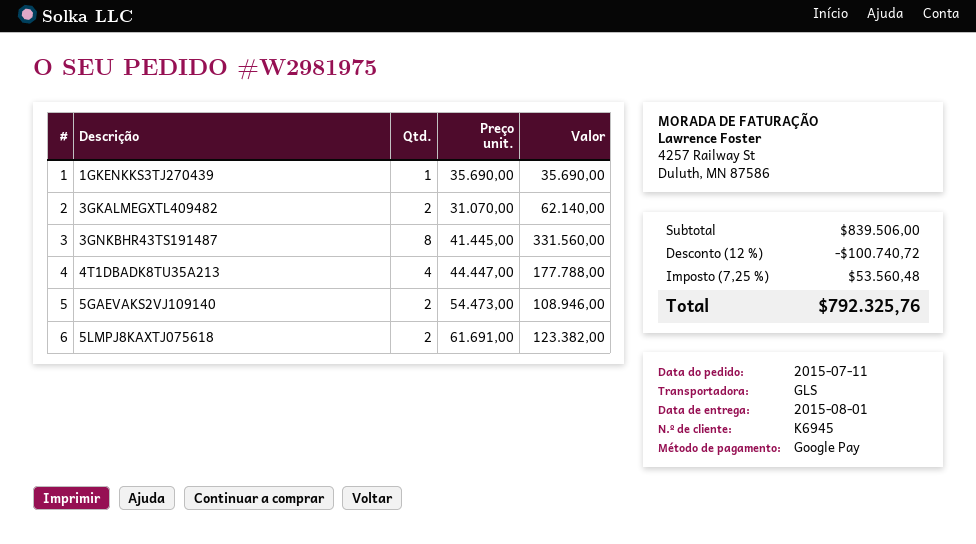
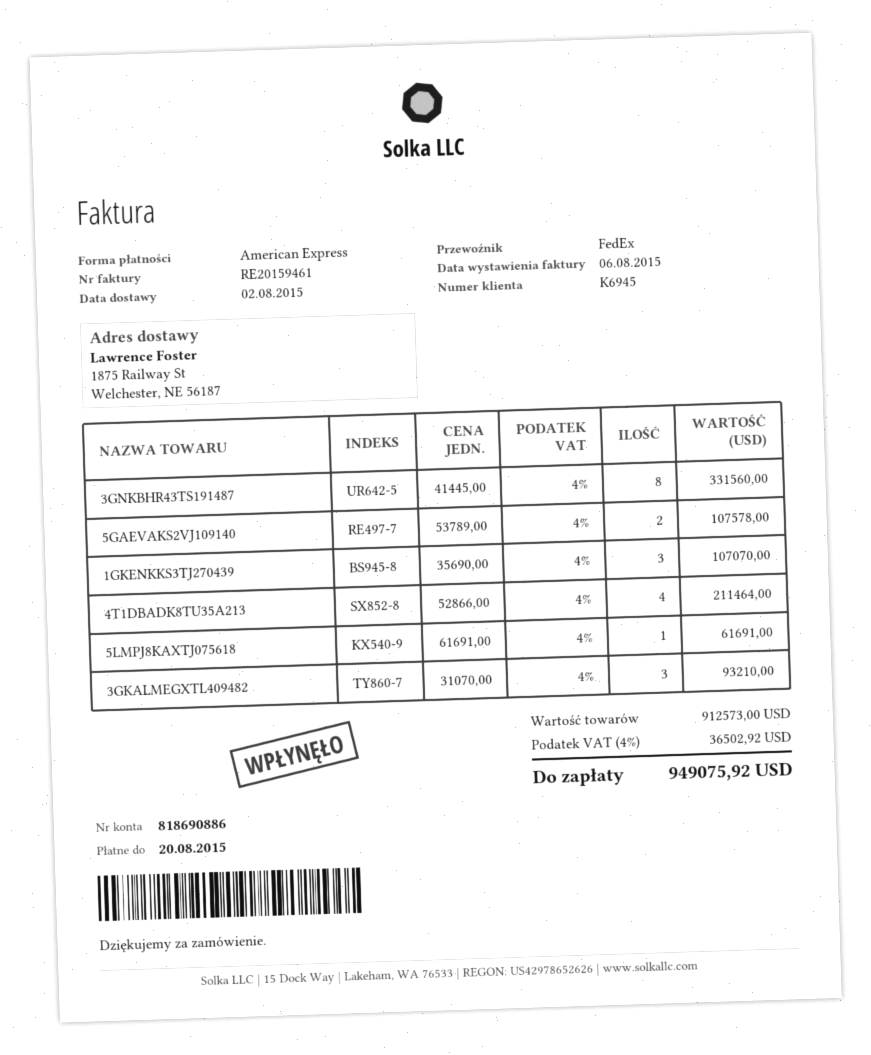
delivery date: 2015-08-01 -> 2015-08-02
payment method: Google Pay -> American Express
shipping method: GLS -> FedEx
1GKENKKS3TJ270439: 1 x 35690.00 = 35690.00 -> 3 x 35690.00 = 107070.00
3GKALMEGXTL409482: 2 x 31070.00 = 62140.00 -> 3 x 31070.00 = 93210.00
4T1DBADK8TU35A213: 4 x 44447.00 = 177788.00 -> 4 x 52866.00 = 211464.00
5GAEVAKS2VJ109140: 2 x 54473.00 = 108946.00 -> 2 x 53789.00 = 107578.00
5LMPJ8KAXTJ075618: 2 x 61691.00 = 123382.00 -> 1 x 61691.00 = 61691.00
subtotal: 839506.00 -> 912573.00
discount: 12% = 100740.72 -> none
tax: 7.25% = 53560.48 -> 4% = 36502.92
total: 792325.76 -> 949075.92

